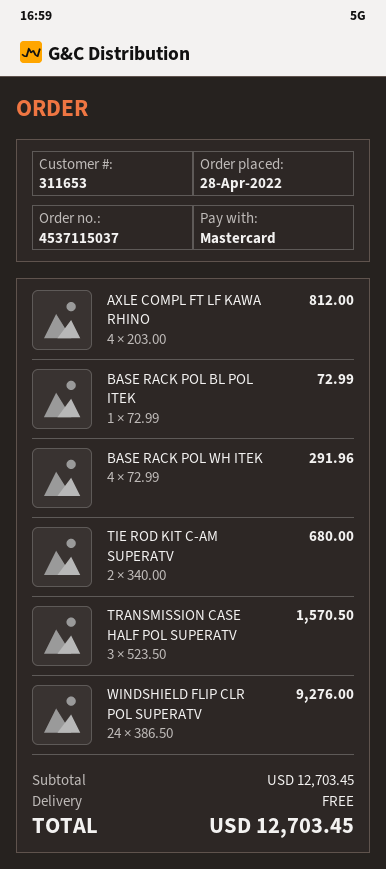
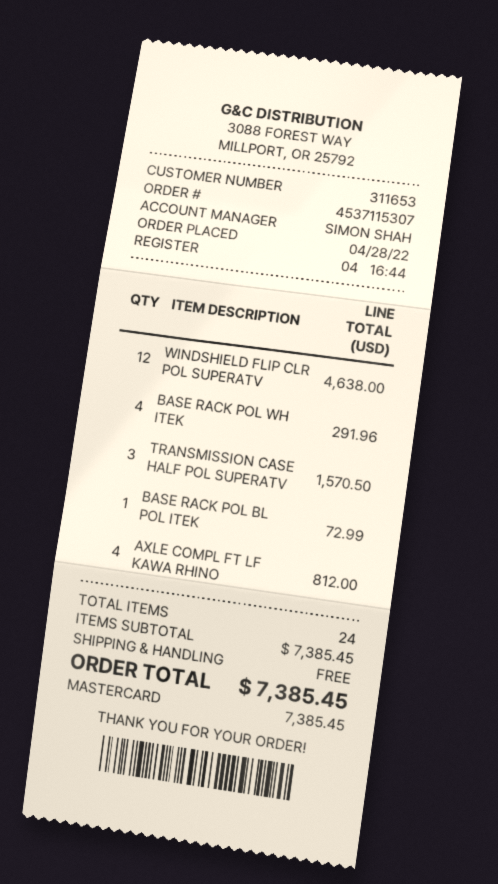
order number: 4537115037 -> 4537115307
TIE ROD KIT C-AM SUPERATV: 2 for 680.00 -> none
WINDSHIELD FLIP CLR POL SUPERATV: 24 for 9276.00 -> 12 for 4638.00
subtotal: 12703.45 -> 7385.45
total: 12703.45 -> 7385.45

